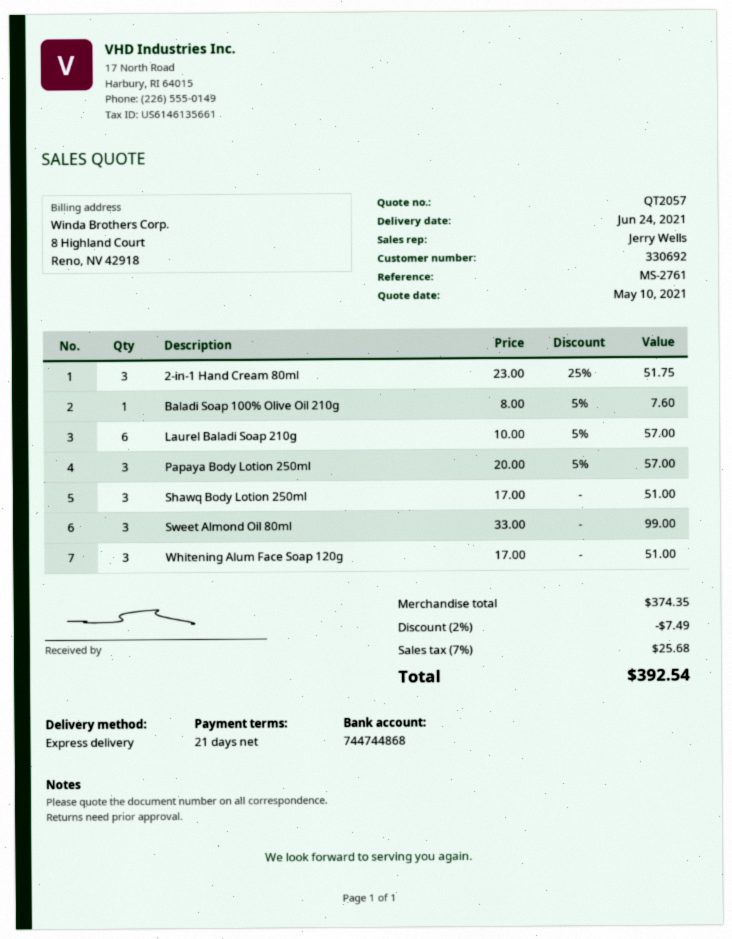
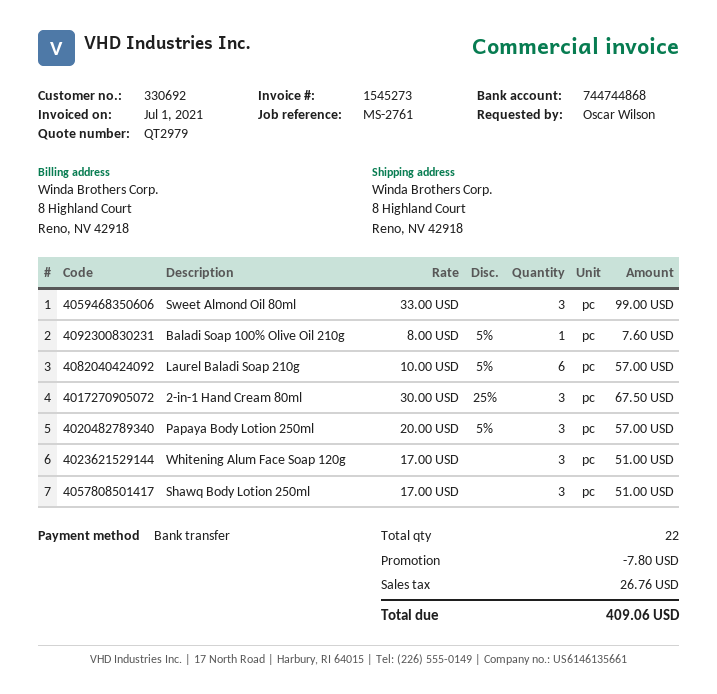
quote number: QT2057 -> QT2979
2-in-1 Hand Cream 80ml: 3 x 23.00 - 25% = 51.75 -> 3 x 30.00 - 25% = 67.50
discount: 7.49 -> 7.80
tax: 25.68 -> 26.76
total: 392.54 -> 409.06

